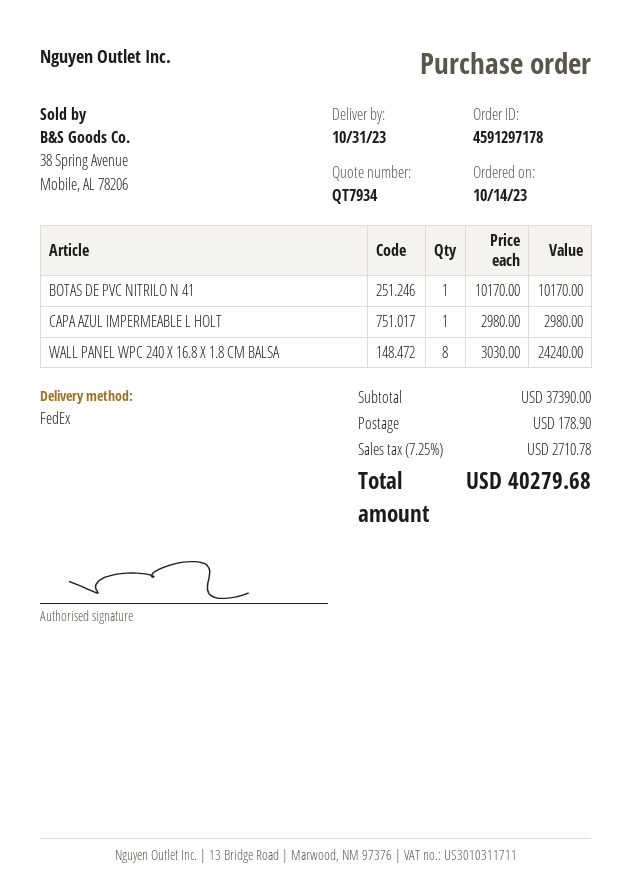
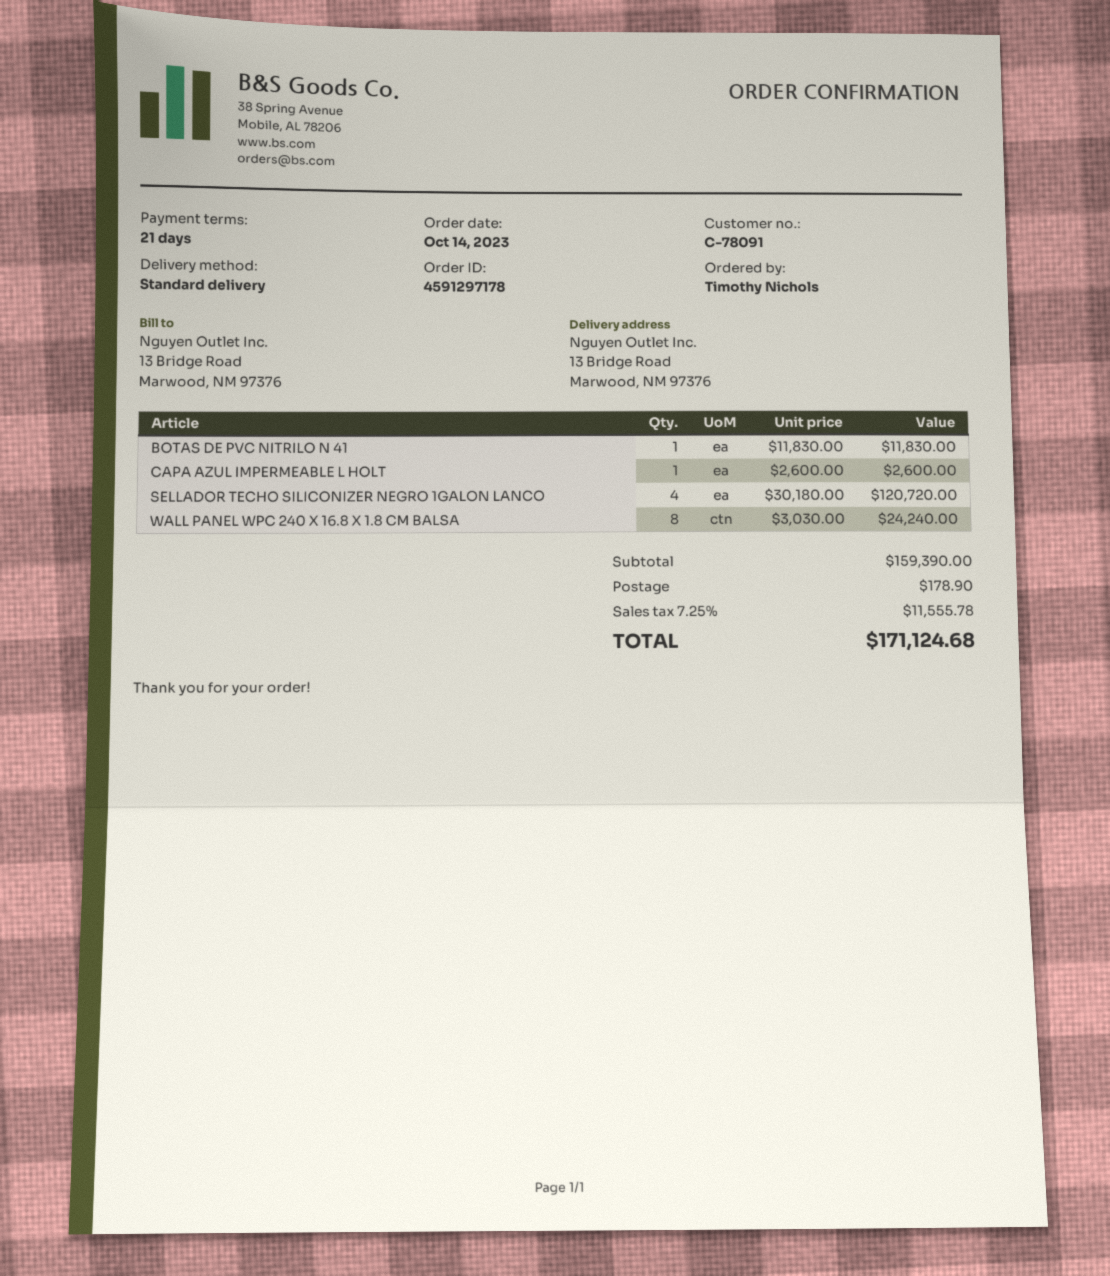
shipping method: FedEx -> standard
BOTAS DE PVC NITRILO N 41: 1 x 10170.00 = 10170.00 -> 1 x 11830.00 = 11830.00
CAPA AZUL IMPERMEABLE L HOLT: 1 x 2980.00 = 2980.00 -> 1 x 2600.00 = 2600.00
SELLADOR TECHO SILICONIZER NEGRO 1GALON LANCO: none -> 4 x 30180.00 = 120720.00
subtotal: 37390.00 -> 159390.00
tax: 7.25% = 2710.78 -> 7.25% = 11555.78
total: 40279.68 -> 171124.68

